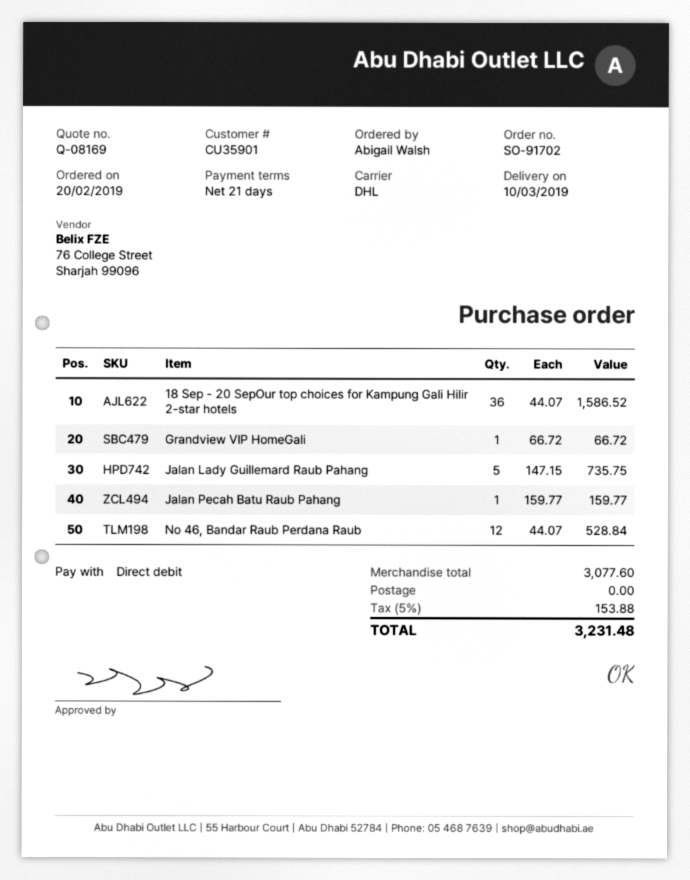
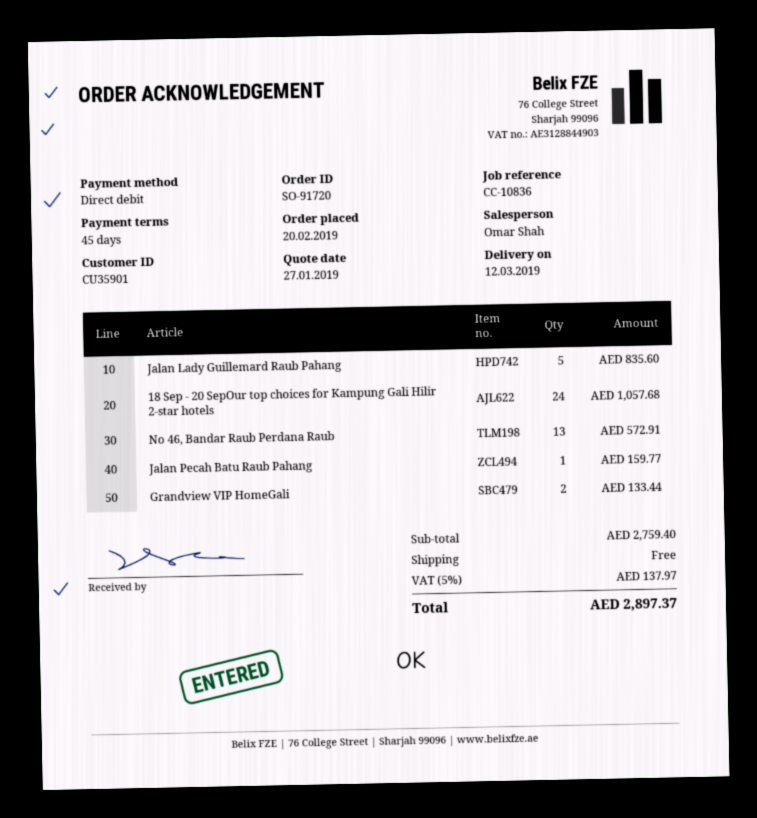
order number: SO-91702 -> SO-91720
delivery date: 2019-03-10 -> 2019-03-12
payment terms: 21 days -> 45 days
18 Sep - 20 SepOur top choices for Kampung Gali Hilir 2-star hotels: 36 for 1586.52 -> 24 for 1057.68
Grandview VIP HomeGali: 1 for 66.72 -> 2 for 133.44
Jalan Lady Guillemard Raub Pahang: 5 for 735.75 -> 5 for 835.60
No 46, Bandar Raub Perdana Raub: 12 for 528.84 -> 13 for 572.91
subtotal: 3077.60 -> 2759.40
tax: 5% = 153.88 -> 5% = 137.97
total: 3231.48 -> 2897.37

